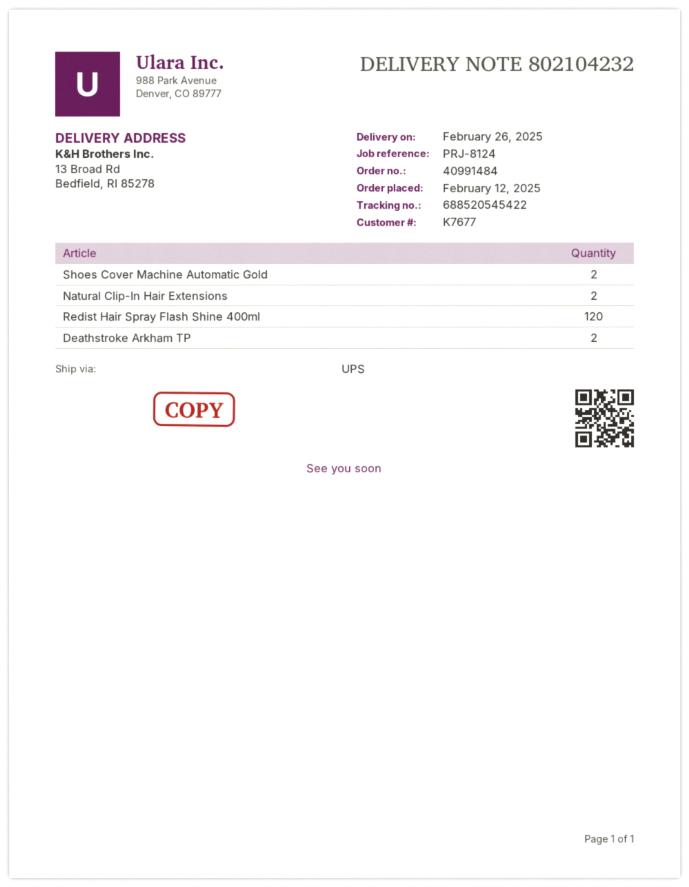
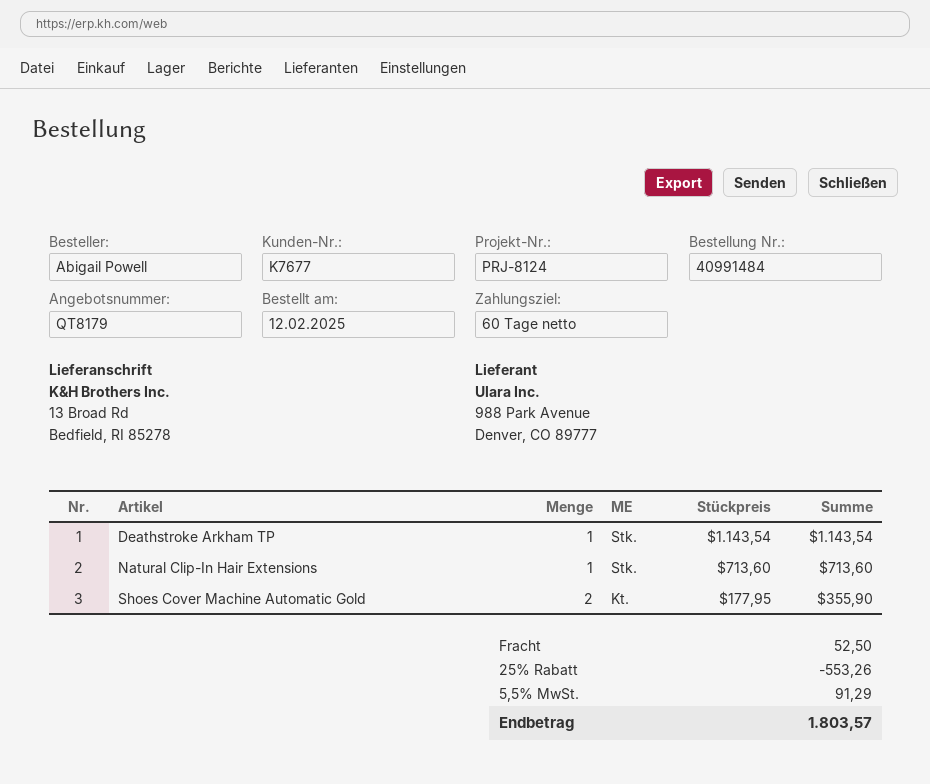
Natural Clip-In Hair Extensions: 2 -> 1
Redist Hair Spray Flash Shine 400ml: 120 -> none
Deathstroke Arkham TP: 2 -> 1

